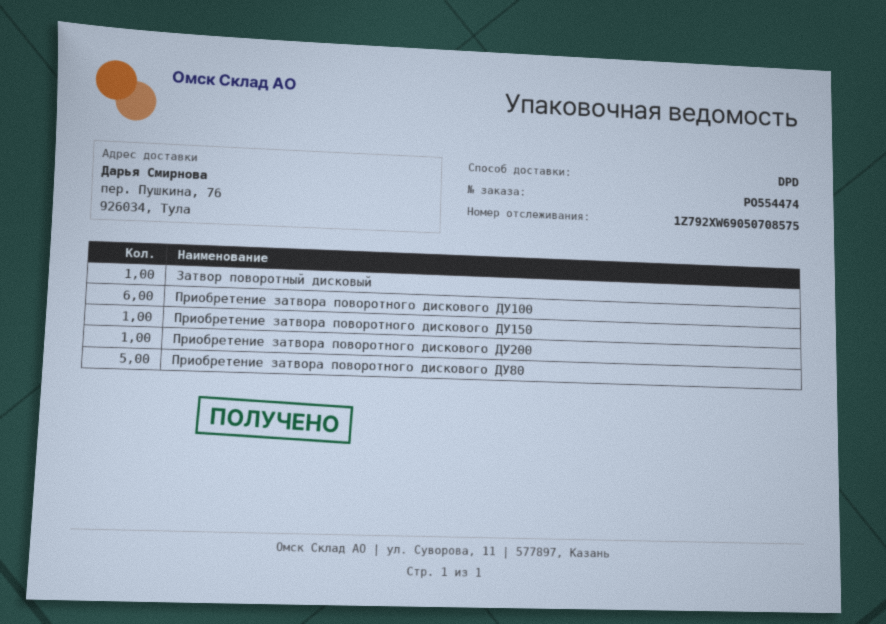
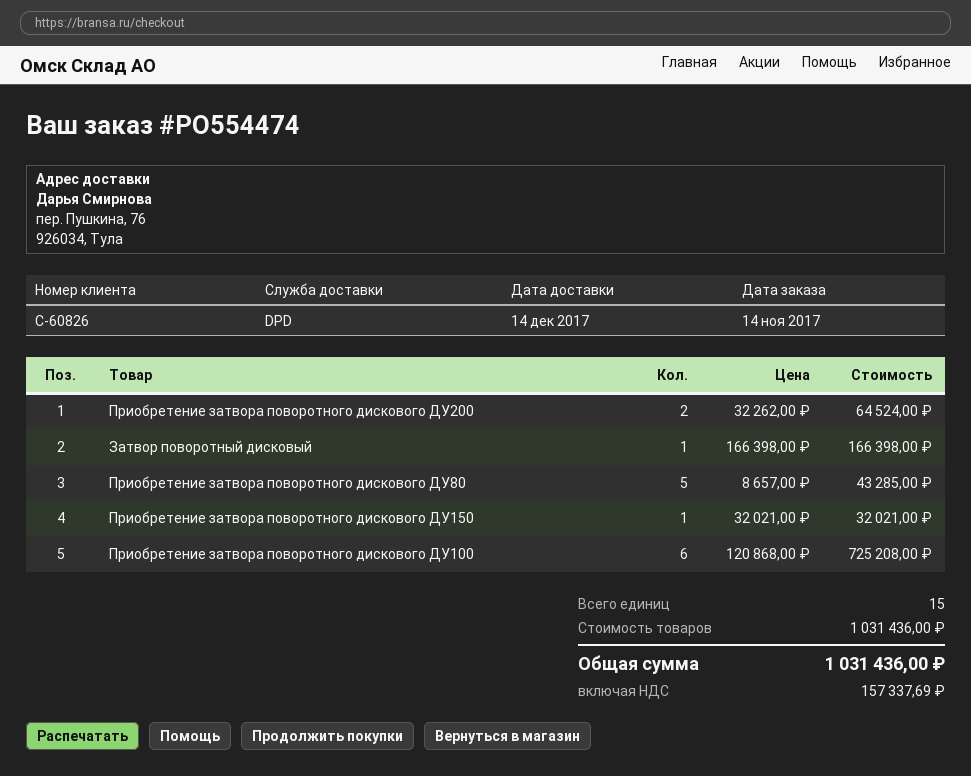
Приобретение затвора поворотного дискового ДУ200: 1 -> 2

